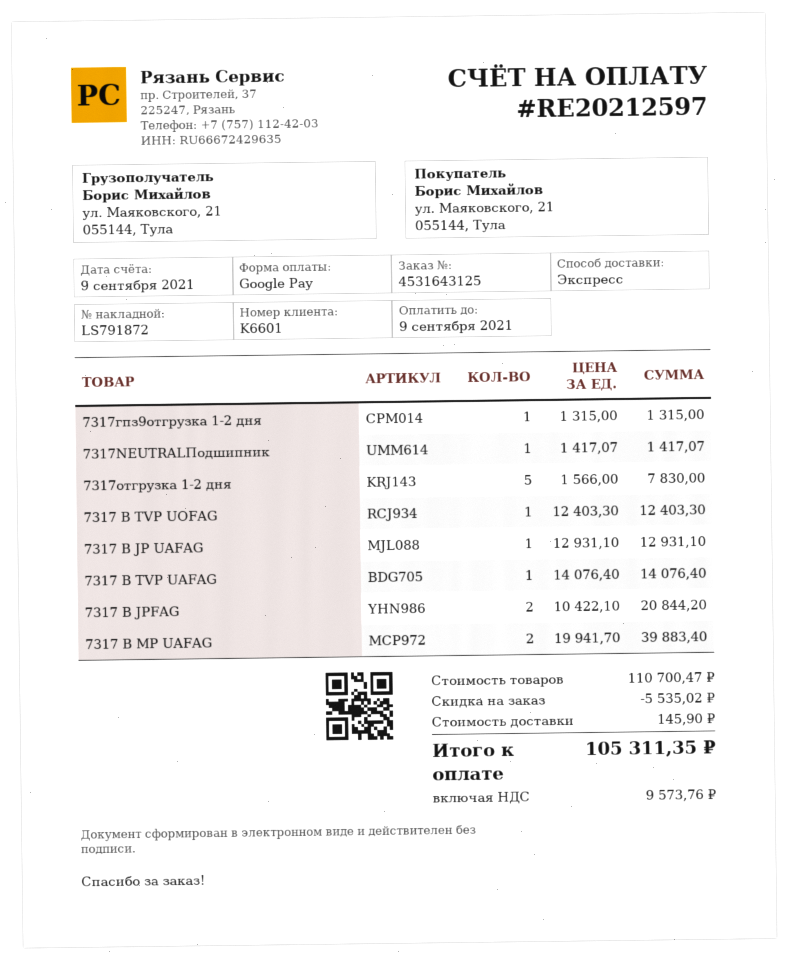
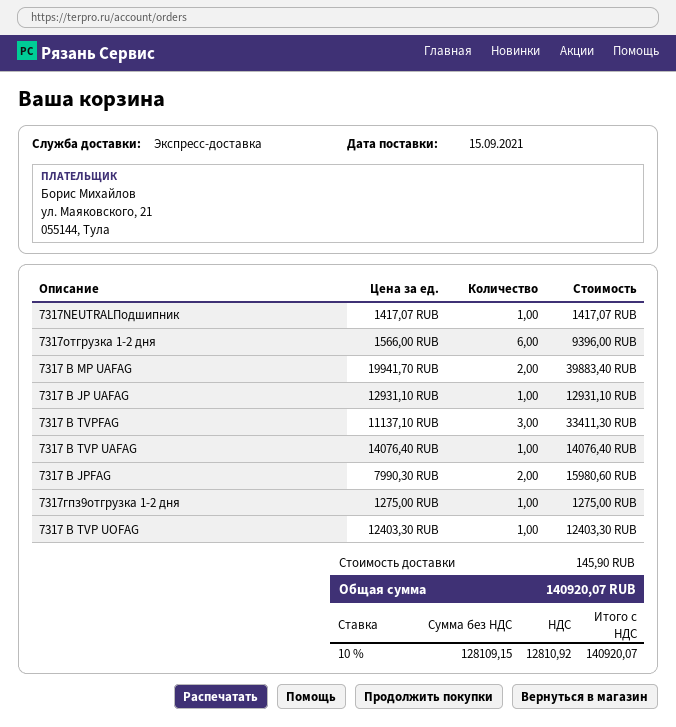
7317гпз9отгрузка 1-2 дня: 1 x 1315.00 = 1315.00 -> 1 x 1275.00 = 1275.00
7317отгрузка 1-2 дня: 5 x 1566.00 = 7830.00 -> 6 x 1566.00 = 9396.00
7317 B JPFAG: 2 x 10422.10 = 20844.20 -> 2 x 7990.30 = 15980.60
7317 B TVPFAG: none -> 3 x 11137.10 = 33411.30
discount: 5535.02 -> none
tax: 9573.76 -> 12810.92
total: 105311.35 -> 140920.07

